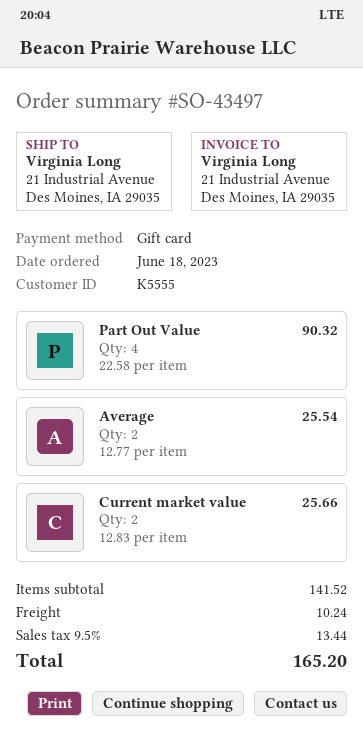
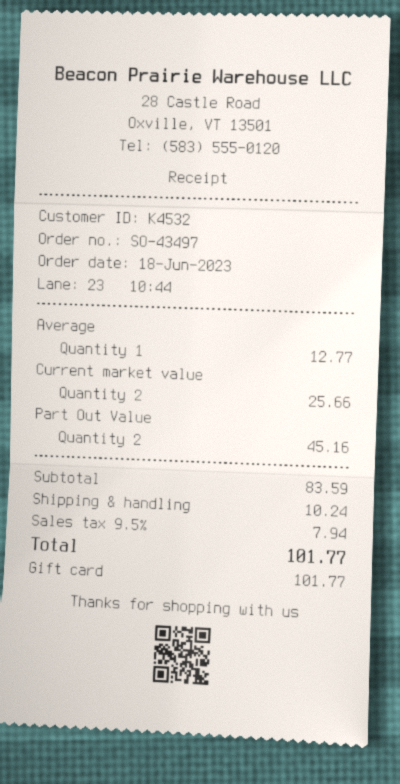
customer number: K5555 -> K4532
Part Out Value: 4 for 90.32 -> 2 for 45.16
Average: 2 for 25.54 -> 1 for 12.77
subtotal: 141.52 -> 83.59
tax: 9.5% = 13.44 -> 9.5% = 7.94
total: 165.20 -> 101.77

